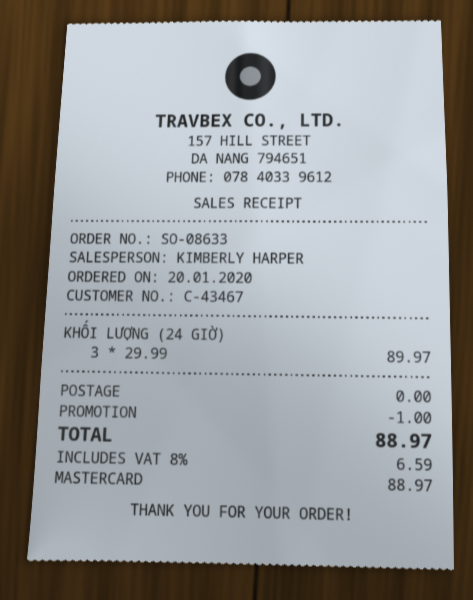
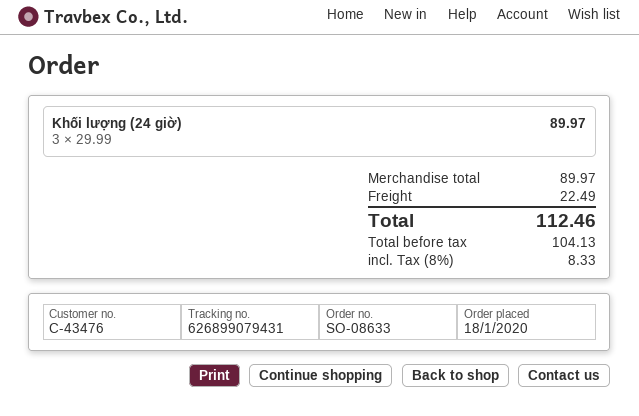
order date: 2020-01-20 -> 2020-01-18
customer number: C-43467 -> C-43476
discount: 1.00 -> none
shipping: 0.00 -> 22.49
tax: 8% = 6.59 -> 8% = 8.33
total: 88.97 -> 112.46

